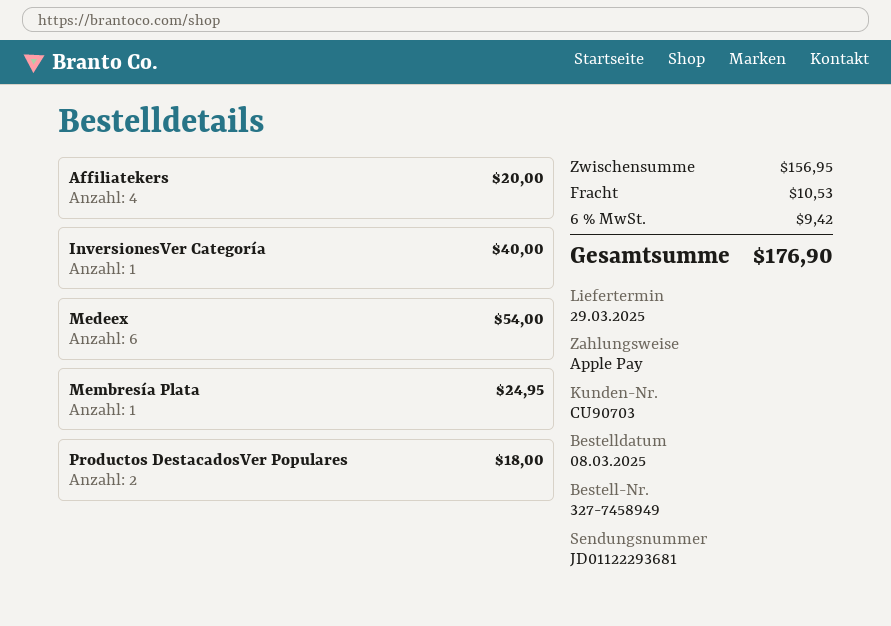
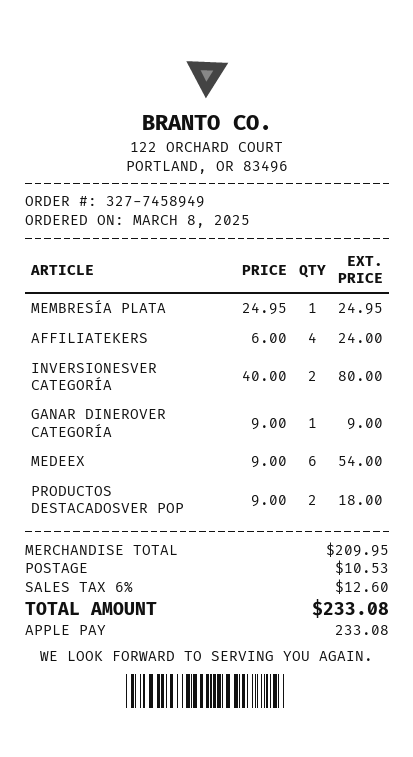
Affiliatekers: 4 for 20.00 -> 4 for 24.00
InversionesVer Categoría: 1 for 40.00 -> 2 for 80.00
GANAR DINEROVER CATEGORÍA: none -> 1 for 9.00
subtotal: 156.95 -> 209.95
tax: 6% = 9.42 -> 6% = 12.60
total: 176.90 -> 233.08

